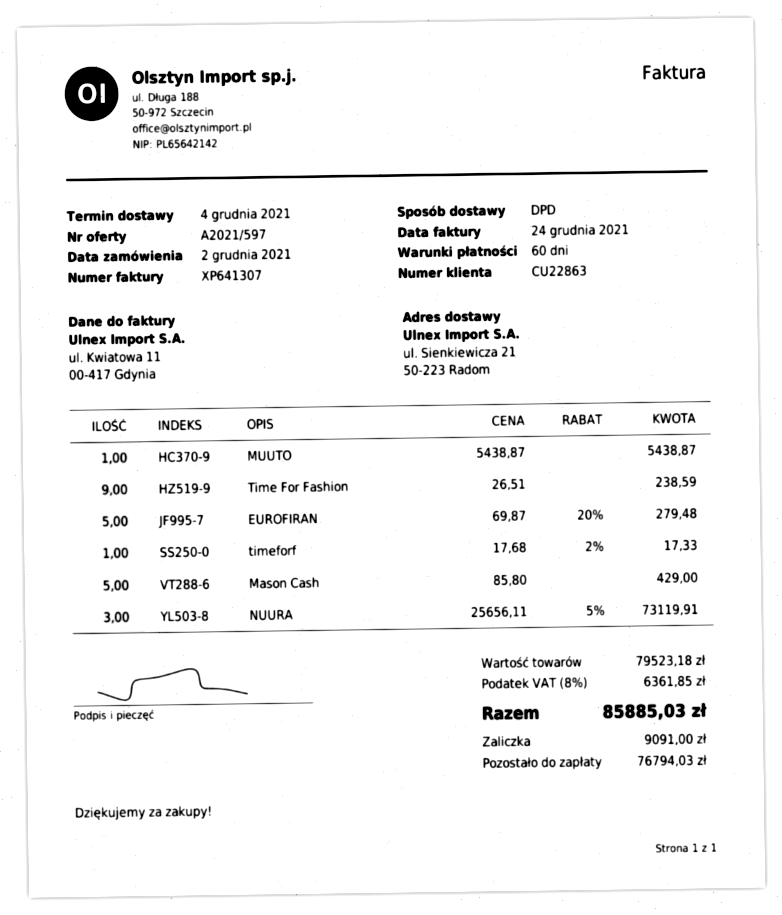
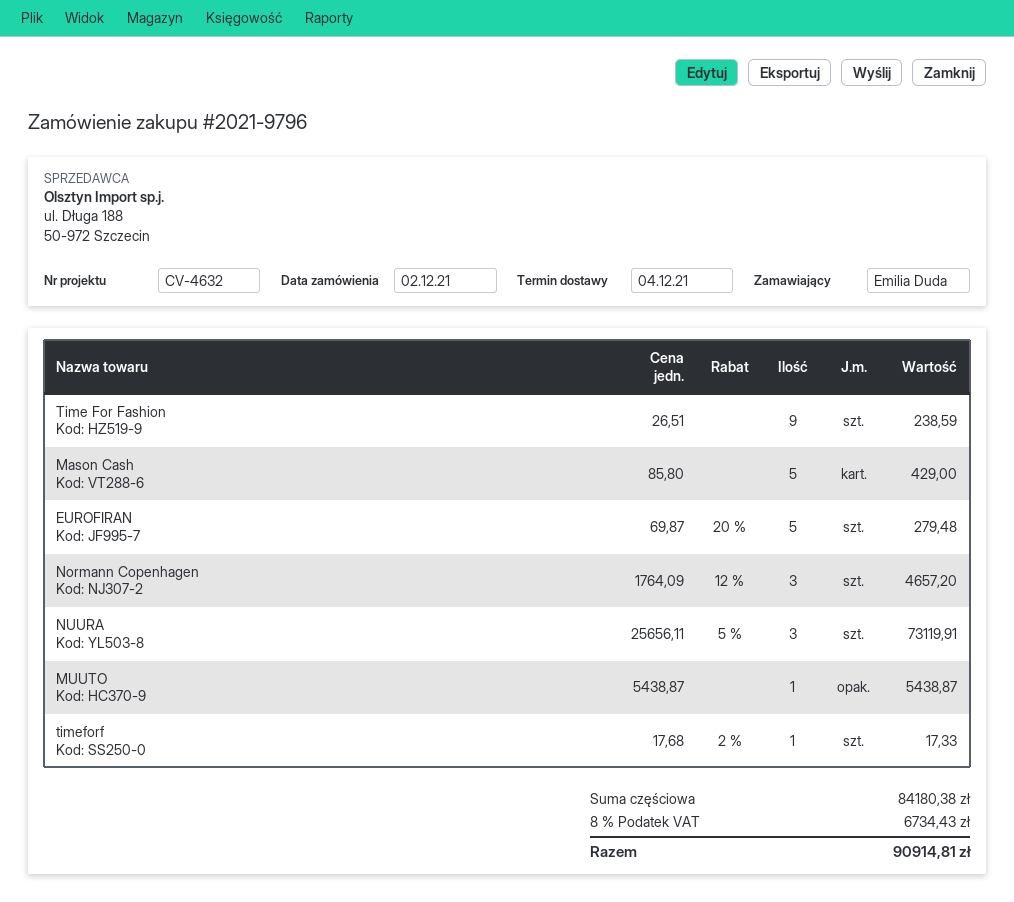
Normann Copenhagen: none -> 3 x 1764.09 - 12% = 4657.20
subtotal: 79523.18 -> 84180.38
tax: 8% = 6361.85 -> 8% = 6734.43
total: 85885.03 -> 90914.81

